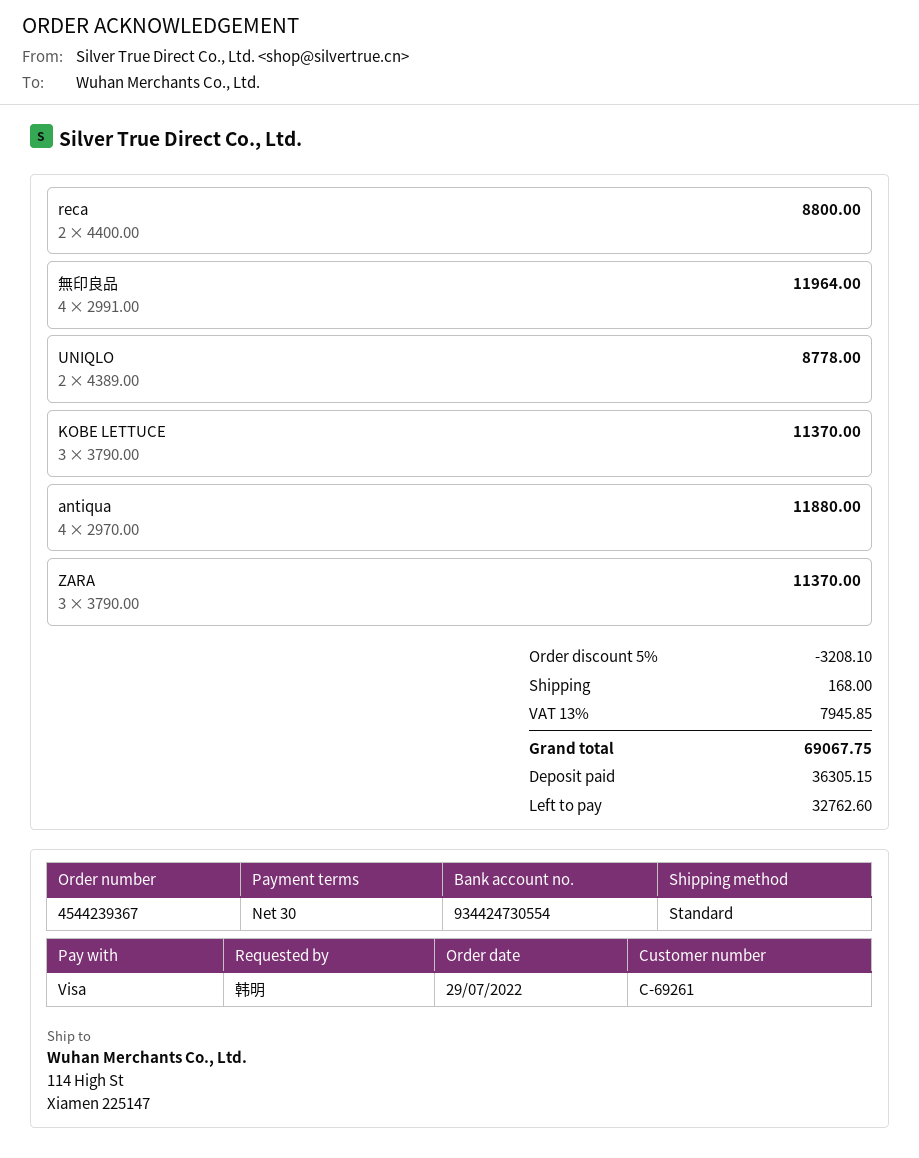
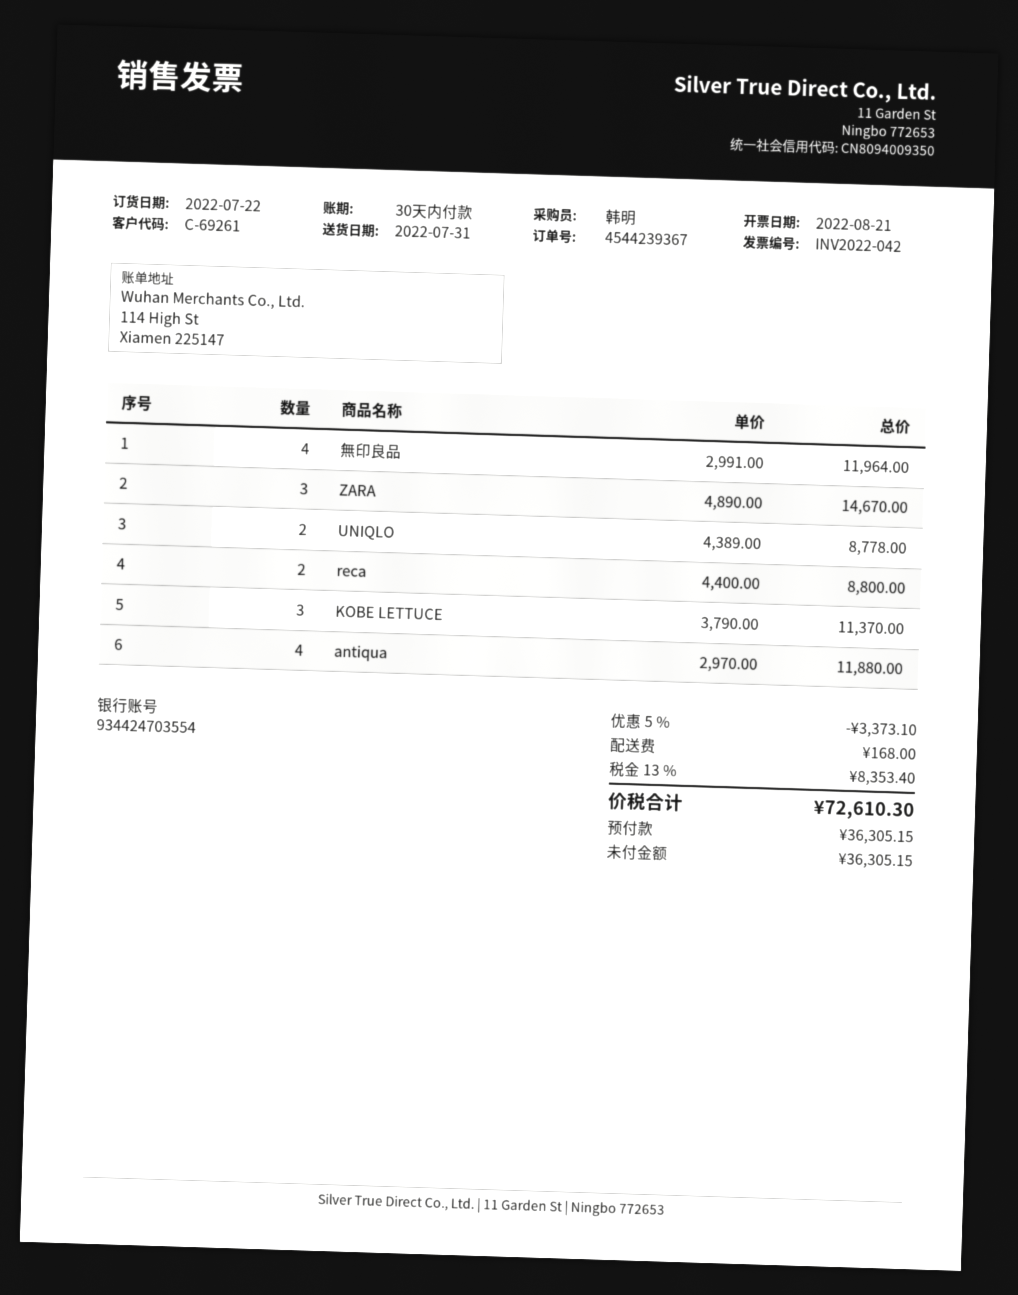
order date: 2022-07-29 -> 2022-07-22
bank account: 934424730554 -> 934424703554
ZARA: 3 x 3790.00 = 11370.00 -> 3 x 4890.00 = 14670.00
discount: 5% = 3208.10 -> 5% = 3373.10
tax: 13% = 7945.85 -> 13% = 8353.40
total: 69067.75 -> 72610.30
balance: 32762.60 -> 36305.15

